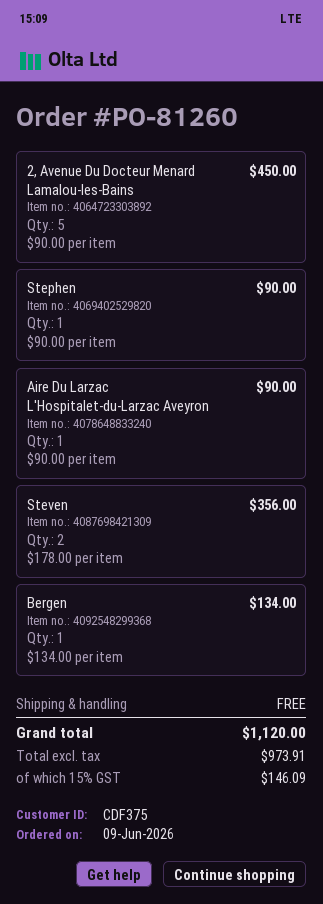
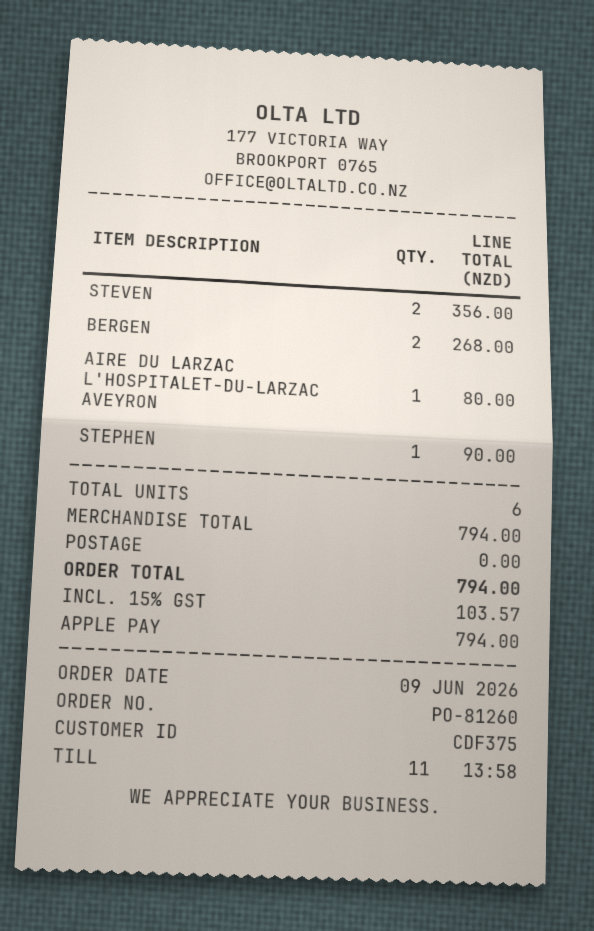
2, Avenue Du Docteur Menard Lamalou-les-Bains: 5 for 450.00 -> none
Aire Du Larzac L'Hospitalet-du-Larzac Aveyron: 1 for 90.00 -> 1 for 80.00
Bergen: 1 for 134.00 -> 2 for 268.00
tax: 15% = 146.09 -> 15% = 103.57
total: 1120.00 -> 794.00

